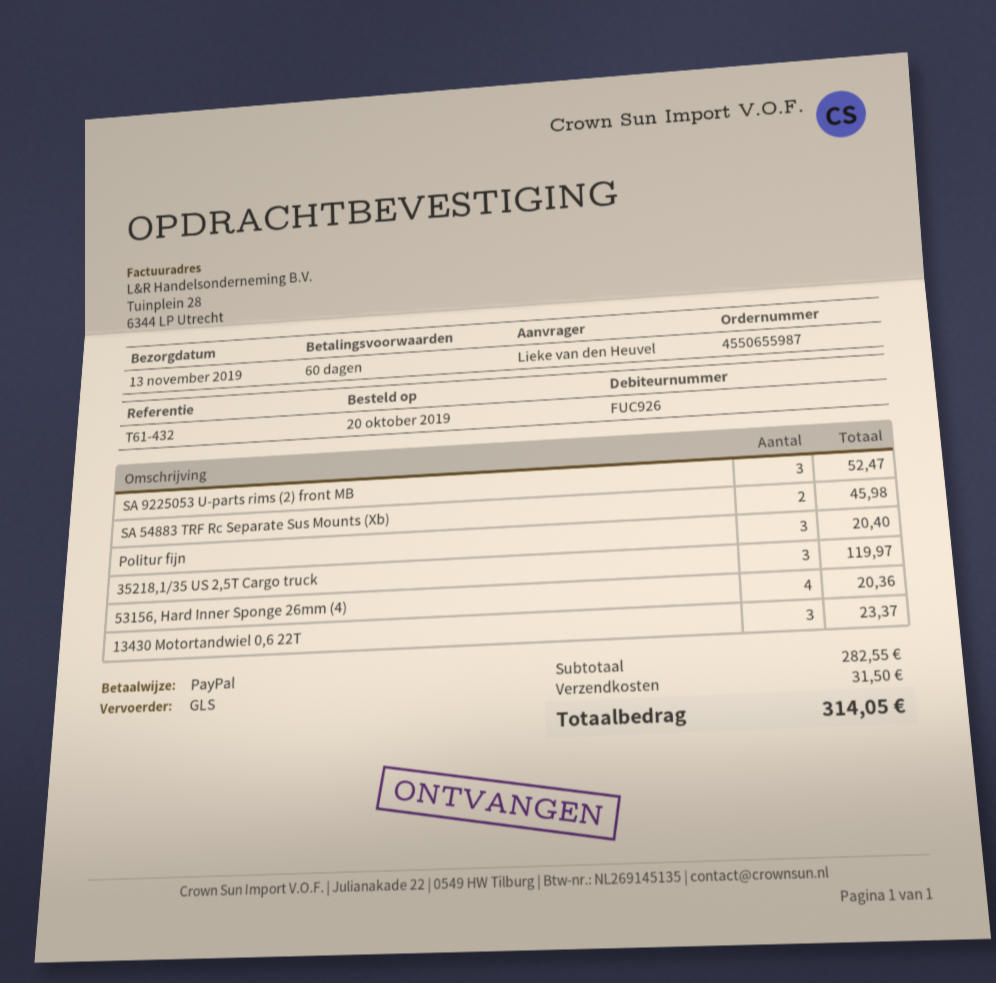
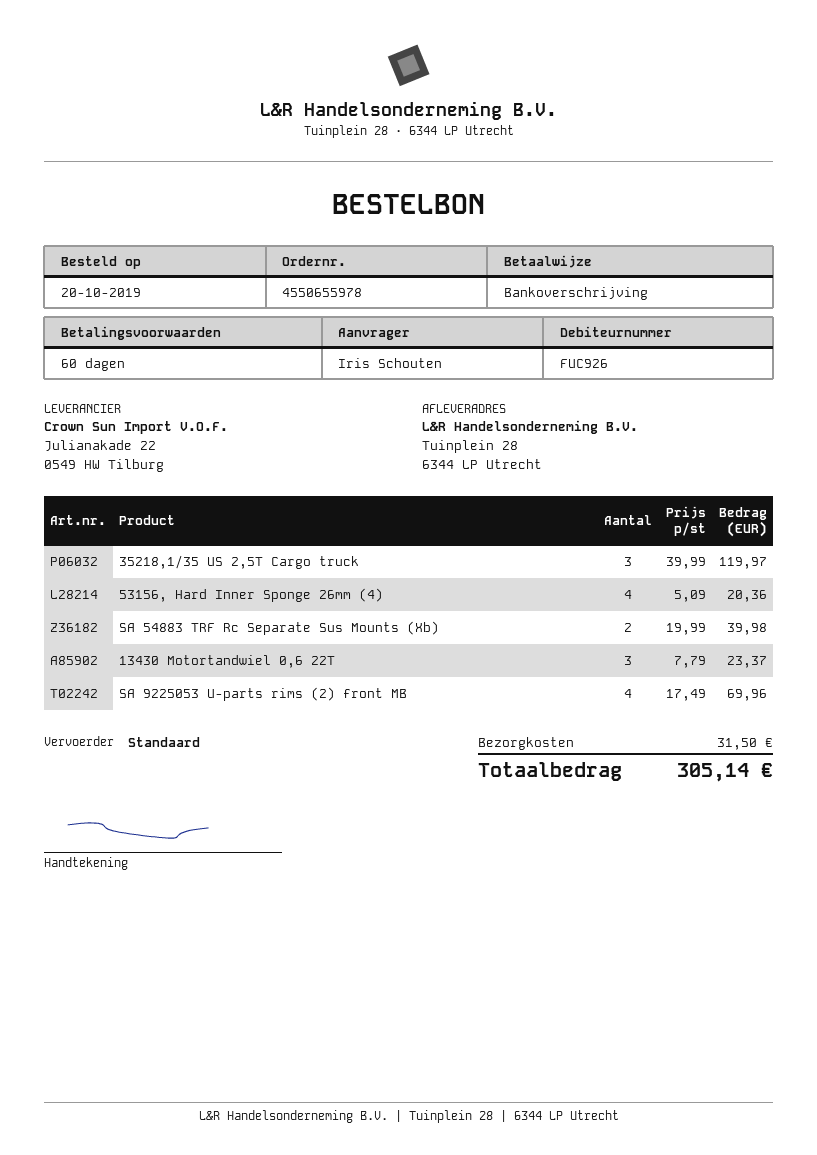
order number: 4550655987 -> 4550655978
ordered by: Lieke van den Heuvel -> Iris Schouten
payment method: PayPal -> bank transfer
shipping method: GLS -> standard
SA 9225053 U-parts rims (2) front MB: 3 for 52.47 -> 4 for 69.96
SA 54883 TRF Rc Separate Sus Mounts (Xb): 2 for 45.98 -> 2 for 39.98
Politur fijn: 3 for 20.40 -> none
total: 314.05 -> 305.14

